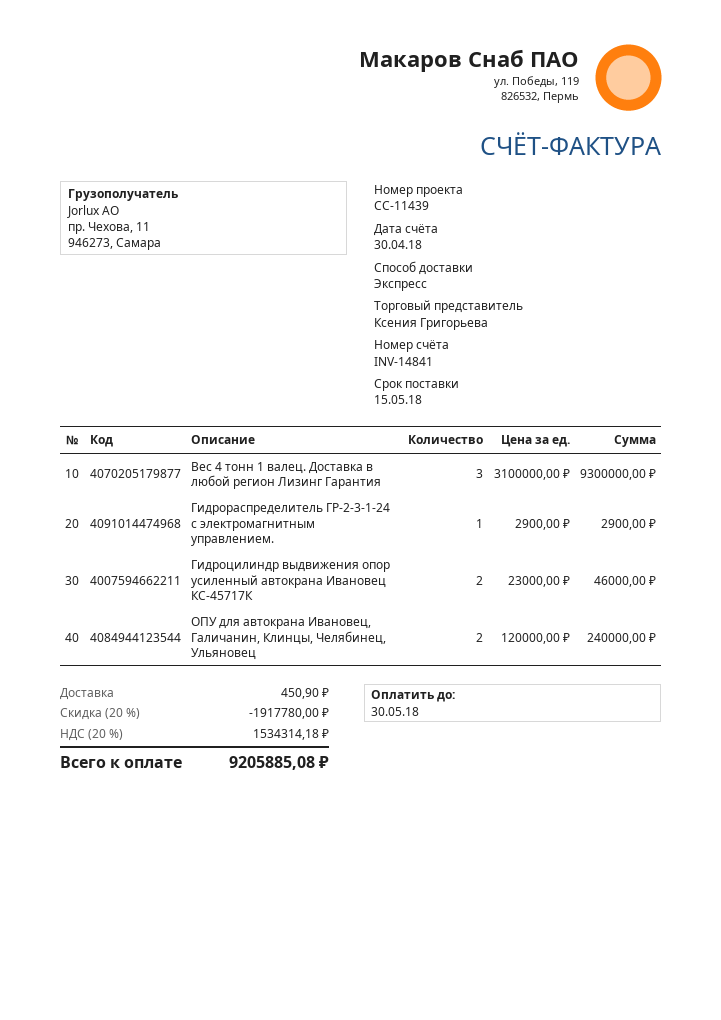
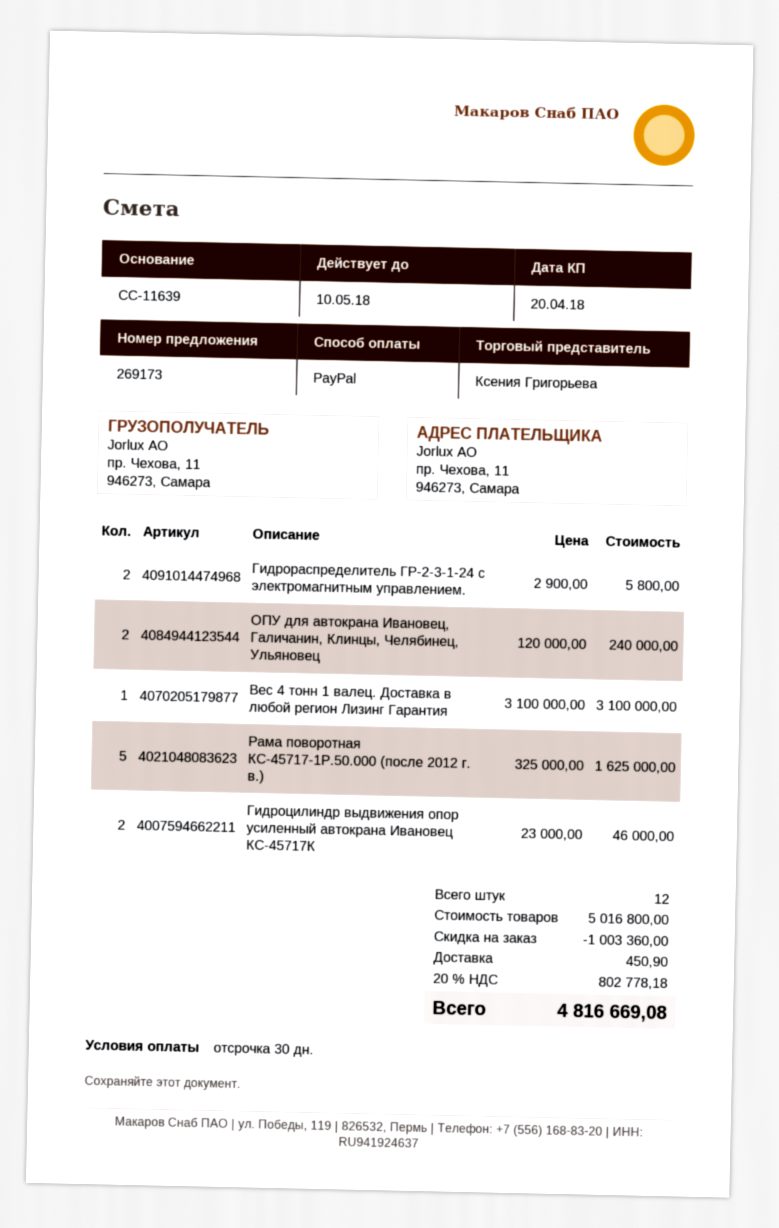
reference: CC-11439 -> CC-11639
Вес 4 тонн 1 валец. Доставка в любой регион Лизинг Гарантия: 3 x 3100000.00 = 9300000.00 -> 1 x 3100000.00 = 3100000.00
Гидрораспределитель ГР-2-3-1-24 с электромагнитным управлением.: 1 x 2900.00 = 2900.00 -> 2 x 2900.00 = 5800.00
Рама поворотная КС-45717-1Р.50.000 (после 2012 г. в.): none -> 5 x 325000.00 = 1625000.00
discount: 1917780.00 -> 1003360.00
tax: 20% = 1534314.18 -> 20% = 802778.18
total: 9205885.08 -> 4816669.08

